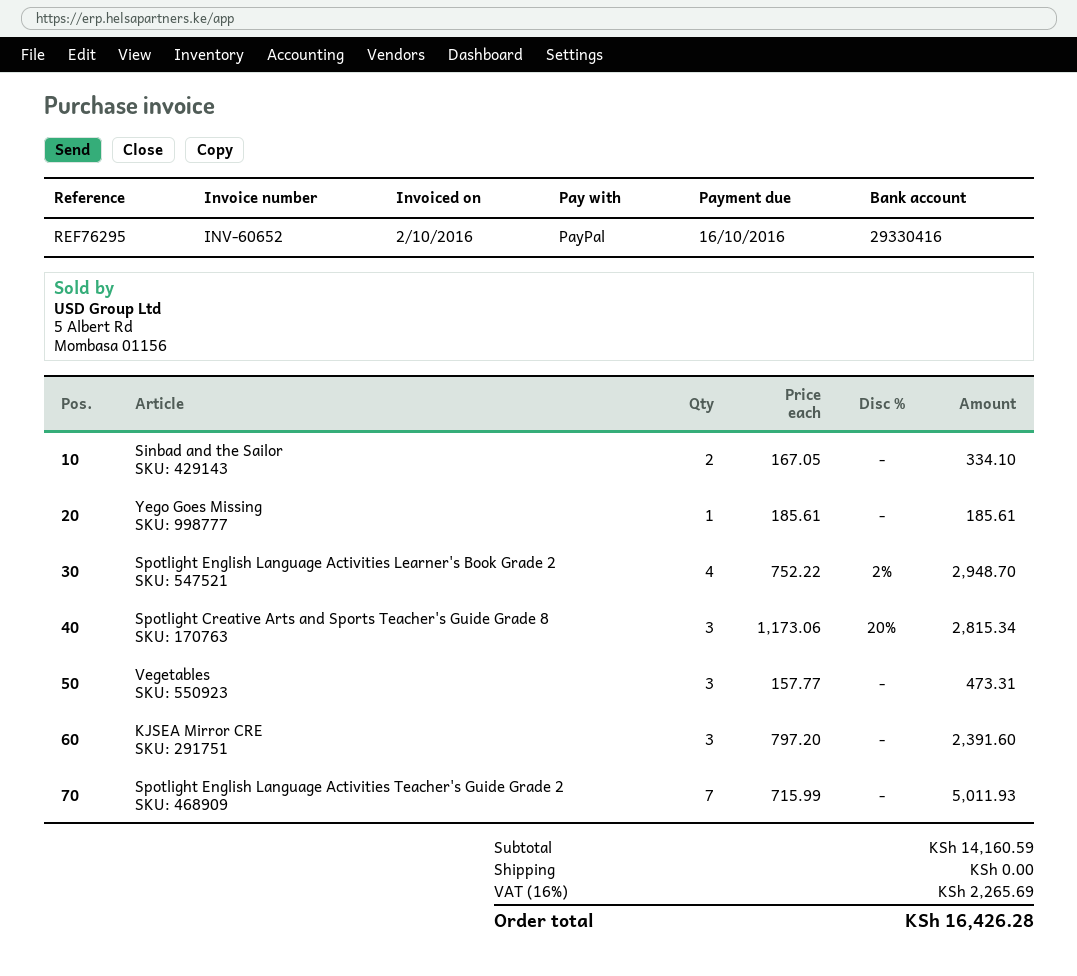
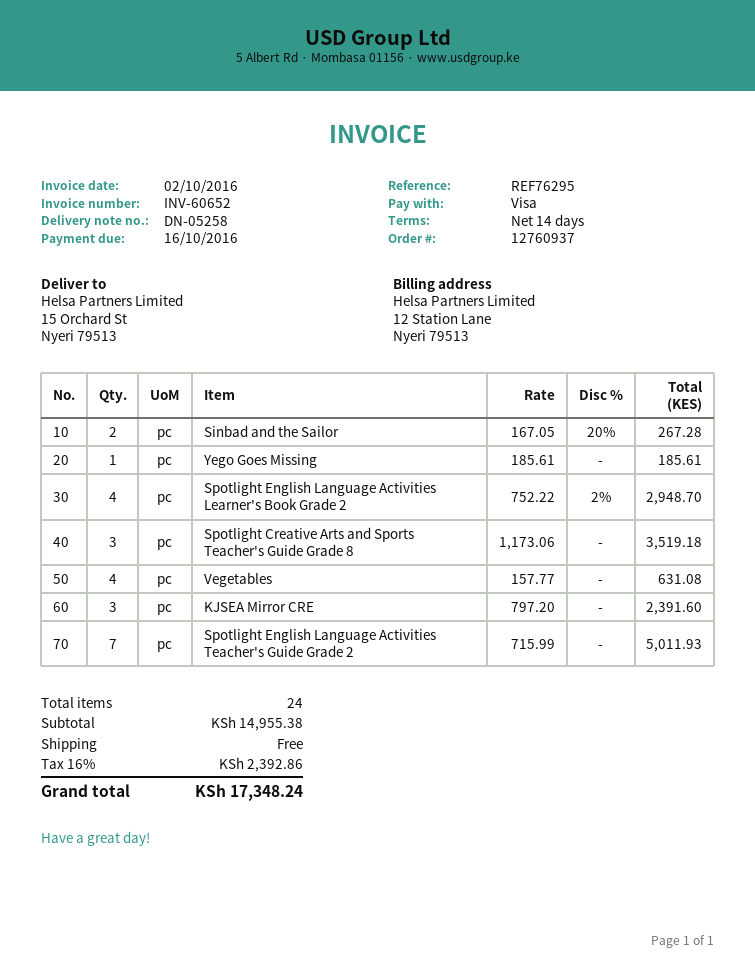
payment method: PayPal -> Visa
Sinbad and the Sailor: 2 x 167.05 = 334.10 -> 2 x 167.05 - 20% = 267.28
Spotlight Creative Arts and Sports Teacher's Guide Grade 8: 3 x 1173.06 - 20% = 2815.34 -> 3 x 1173.06 = 3519.18
Vegetables: 3 x 157.77 = 473.31 -> 4 x 157.77 = 631.08
subtotal: 14160.59 -> 14955.38
tax: 16% = 2265.69 -> 16% = 2392.86
total: 16426.28 -> 17348.24

